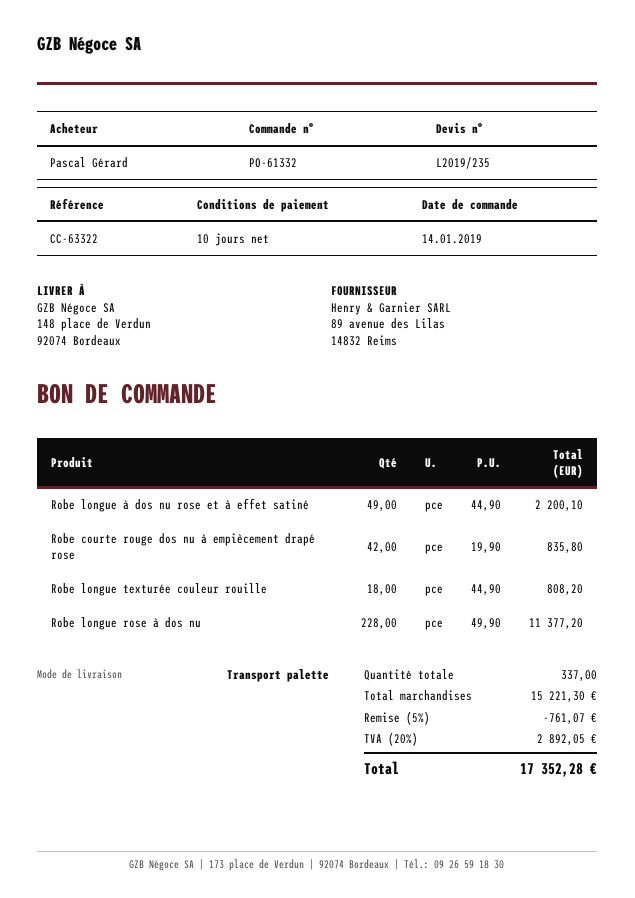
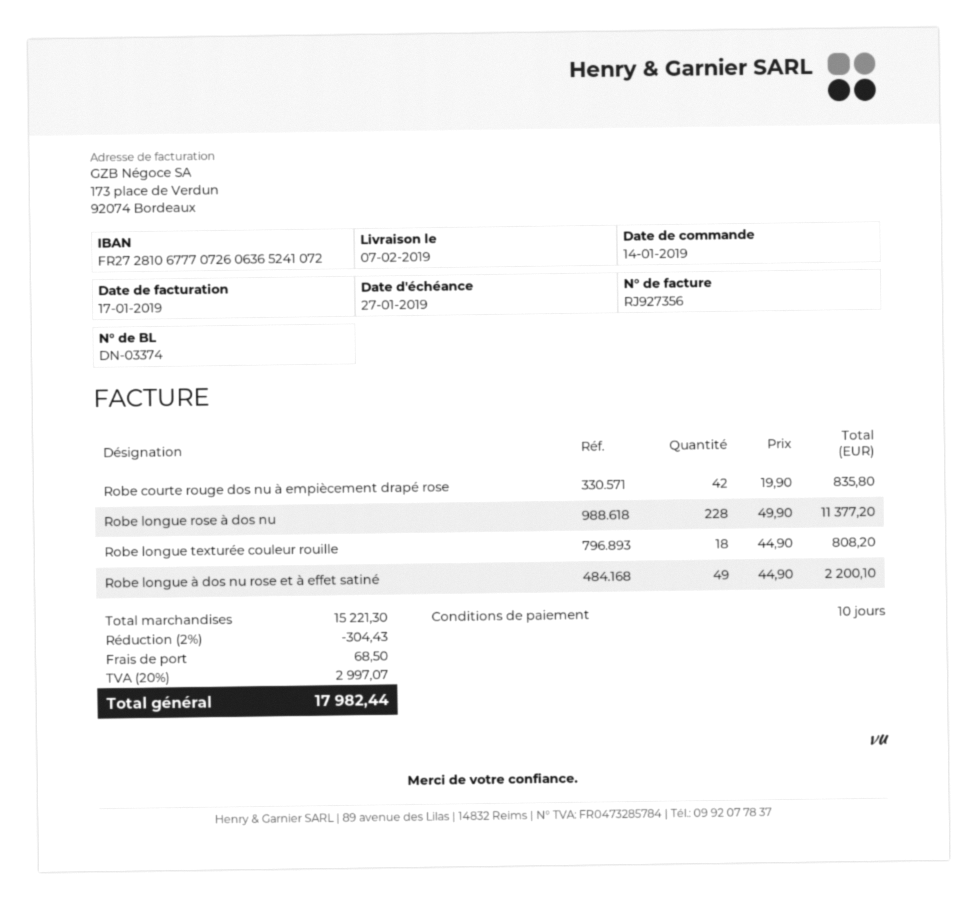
discount: 5% = 761.07 -> 2% = 304.43
shipping: none -> 68.50
tax: 20% = 2892.05 -> 20% = 2997.07
total: 17352.28 -> 17982.44

